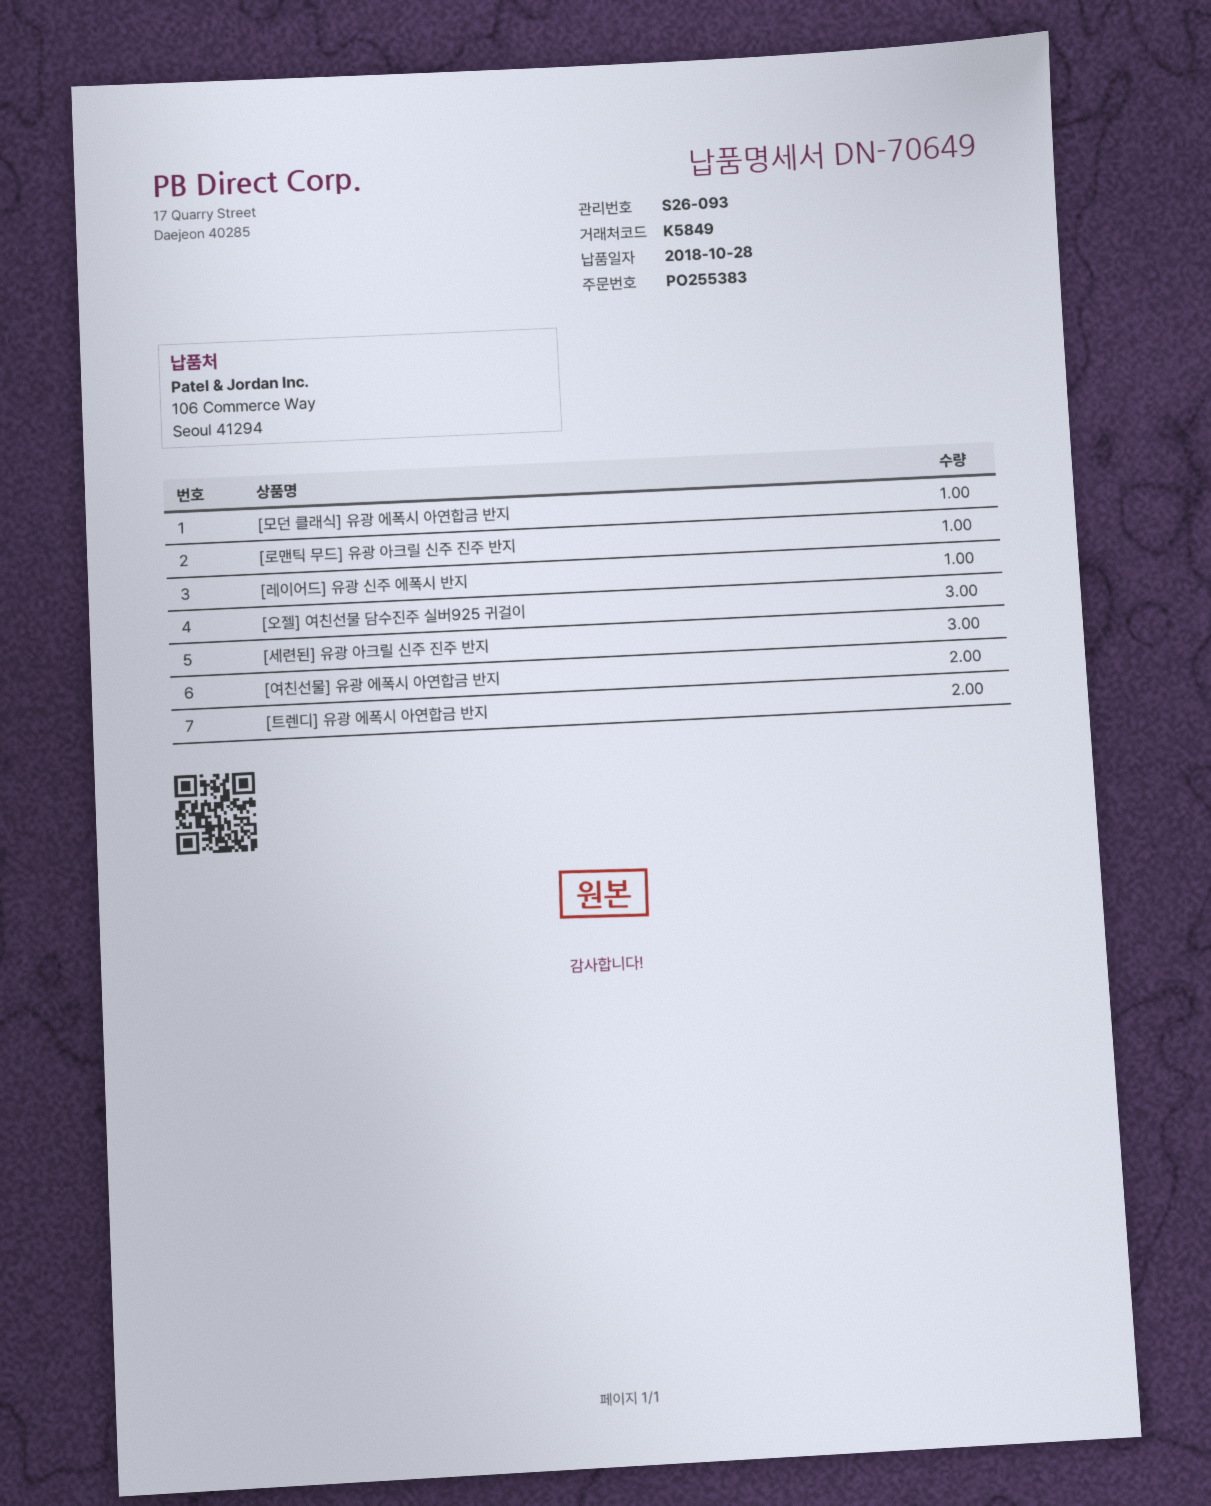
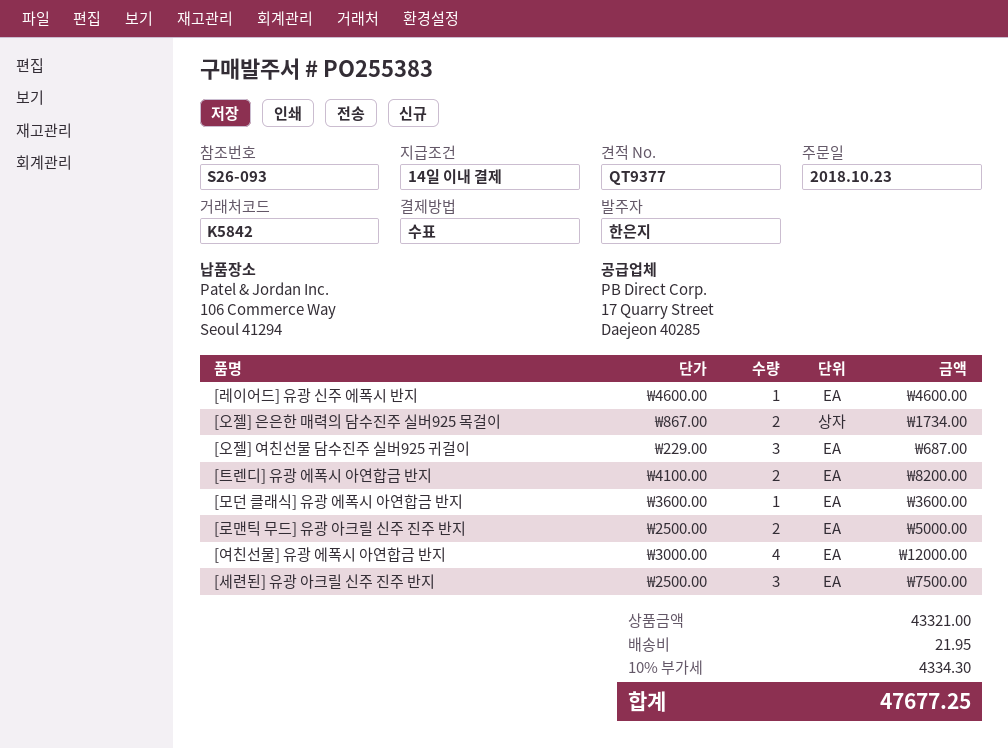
customer number: K5849 -> K5842
[로맨틱 무드] 유광 아크릴 신주 진주 반지: 1 -> 2
[여친선물] 유광 에폭시 아연합금 반지: 2 -> 4
[오젤] 은은한 매력의 담수진주 실버925 목걸이: none -> 2

